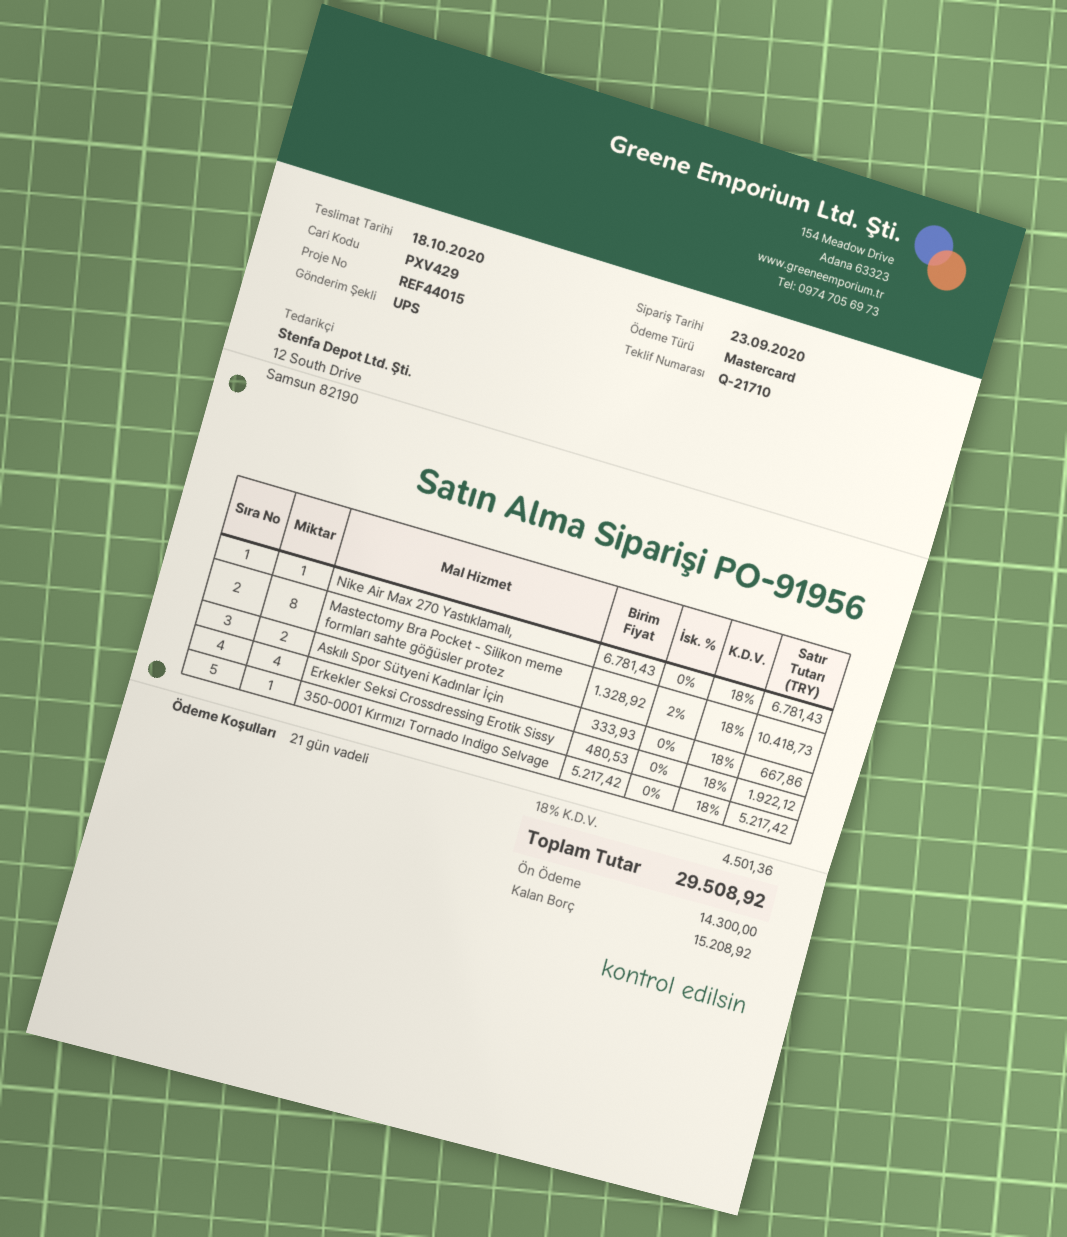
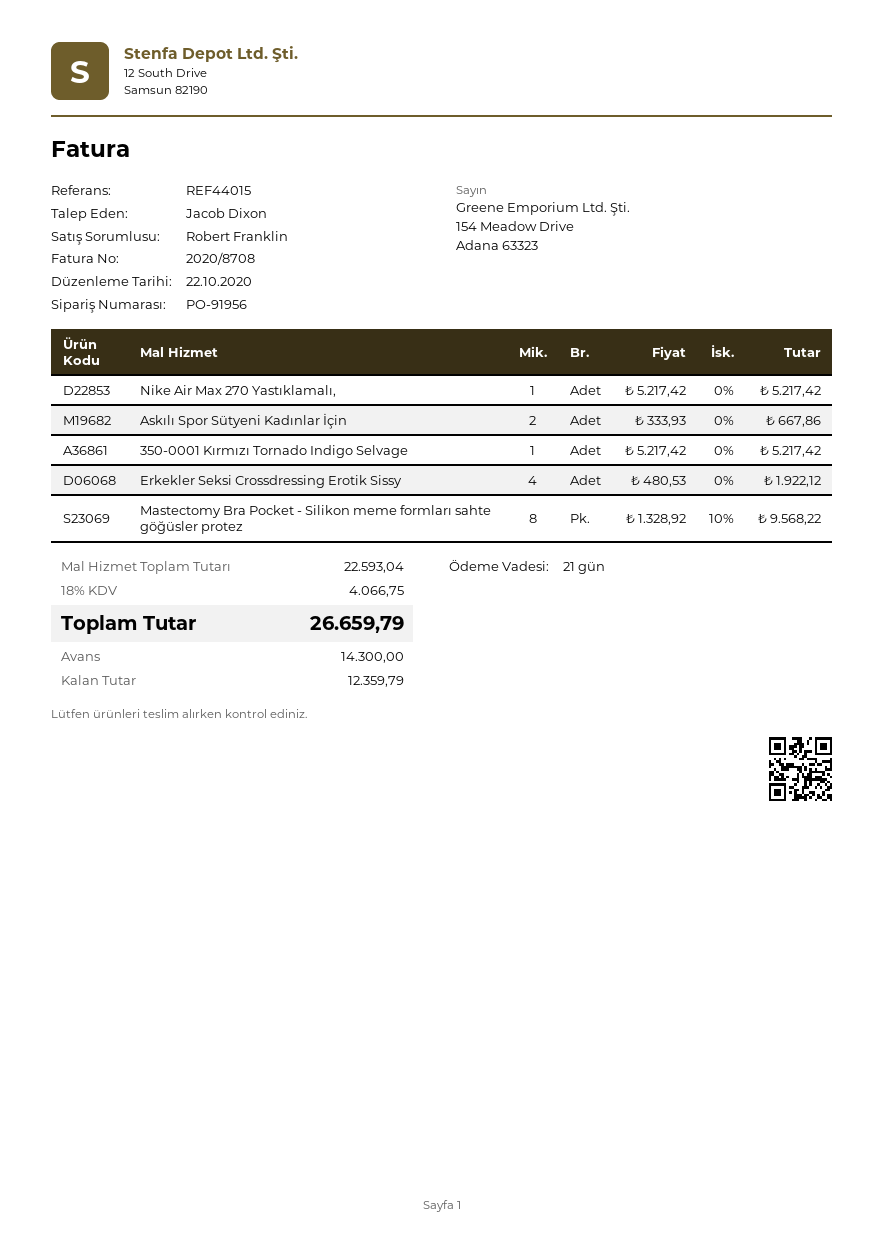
Nike Air Max 270 Yastıklamalı,: 1 x 6781.43 = 6781.43 -> 1 x 5217.42 = 5217.42
Mastectomy Bra Pocket - Silikon meme formları sahte göğüsler protez: 8 x 1328.92 - 2% = 10418.73 -> 8 x 1328.92 - 10% = 9568.22
tax: 18% = 4501.36 -> 18% = 4066.75
total: 29508.92 -> 26659.79
balance: 15208.92 -> 12359.79

